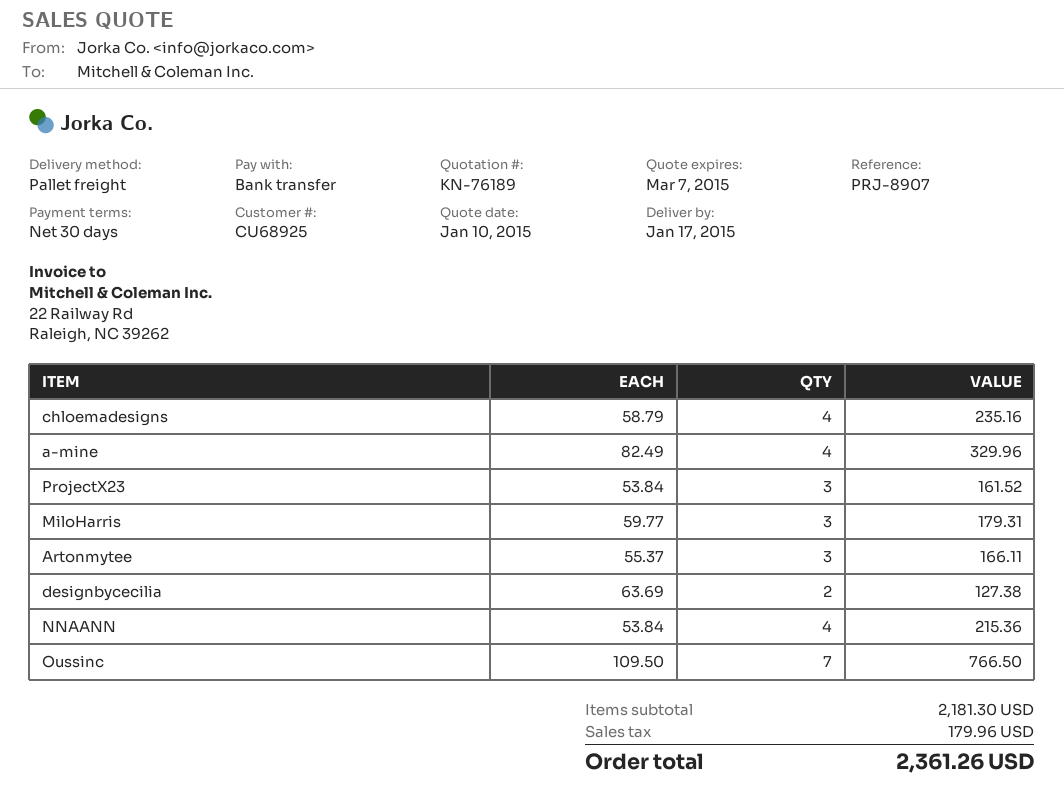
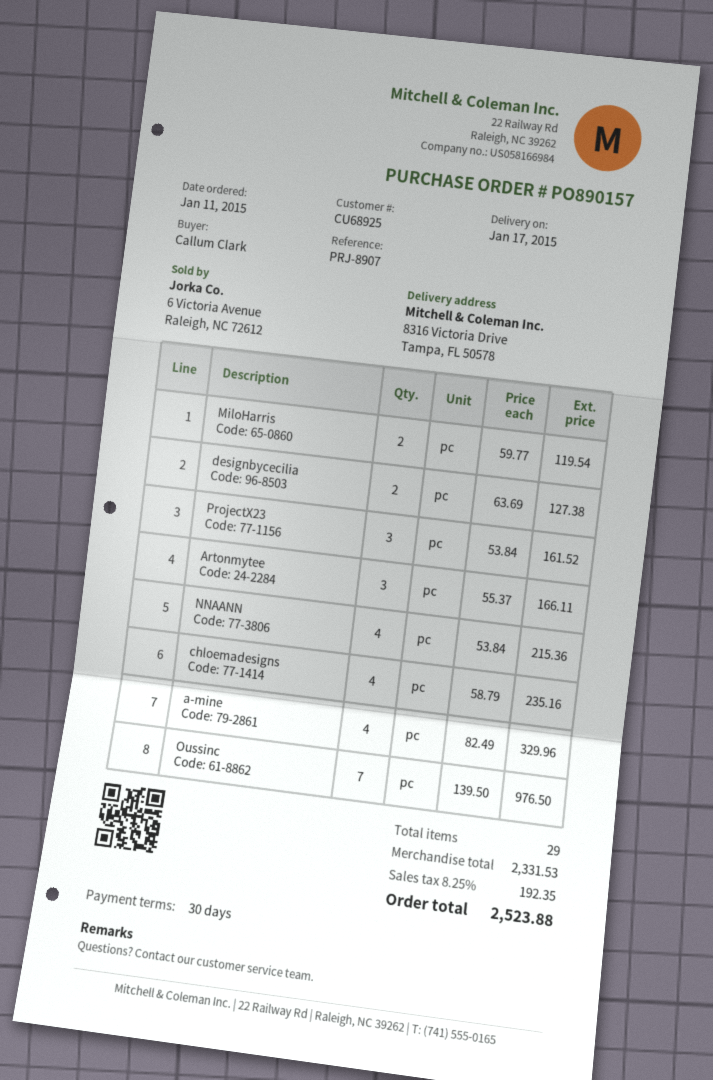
MiloHarris: 3 x 59.77 = 179.31 -> 2 x 59.77 = 119.54
Oussinc: 7 x 109.50 = 766.50 -> 7 x 139.50 = 976.50
subtotal: 2181.30 -> 2331.53
tax: 179.96 -> 192.35
total: 2361.26 -> 2523.88

